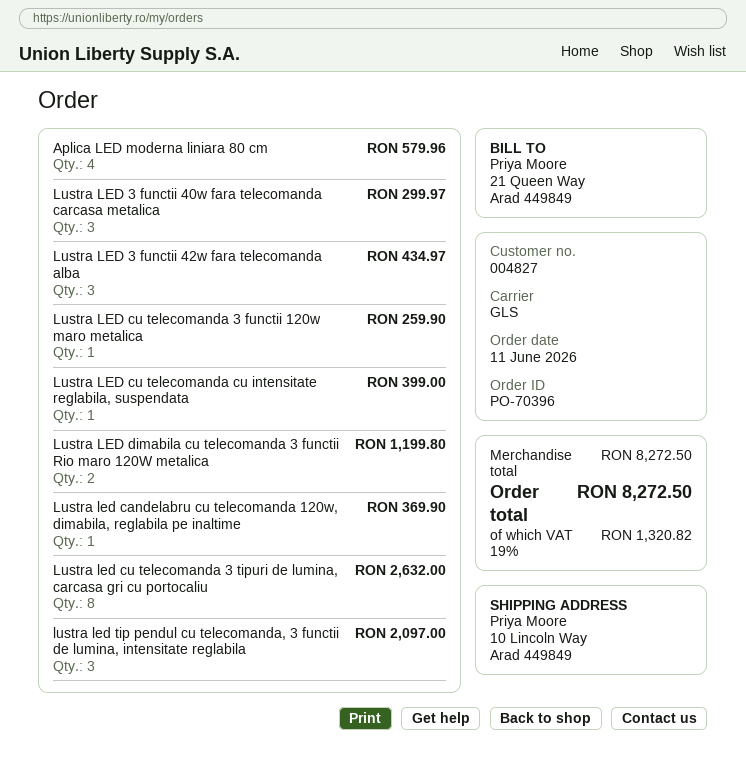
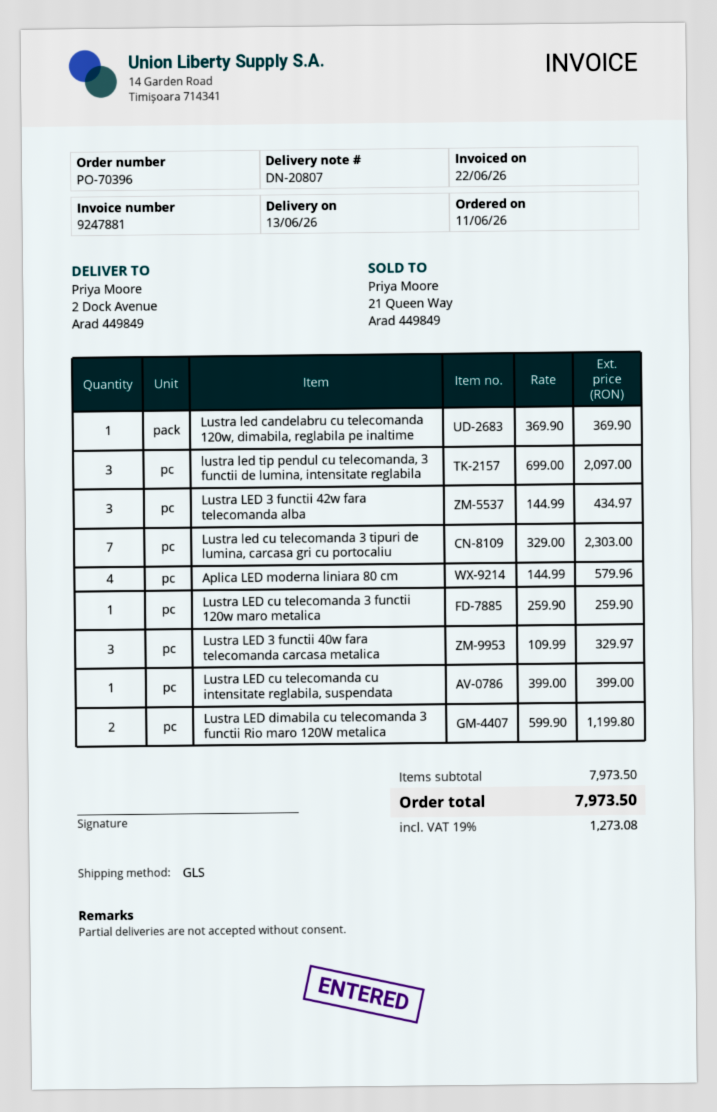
ship to: 10 Lincoln Way, Arad 449849 -> 2 Dock Avenue, Arad 449849
Lustra LED 3 functii 40w fara telecomanda carcasa metalica: 3 for 299.97 -> 3 for 329.97
Lustra led cu telecomanda 3 tipuri de lumina, carcasa gri cu portocaliu: 8 for 2632.00 -> 7 for 2303.00
subtotal: 8272.50 -> 7973.50
tax: 19% = 1320.82 -> 19% = 1273.08
total: 8272.50 -> 7973.50

